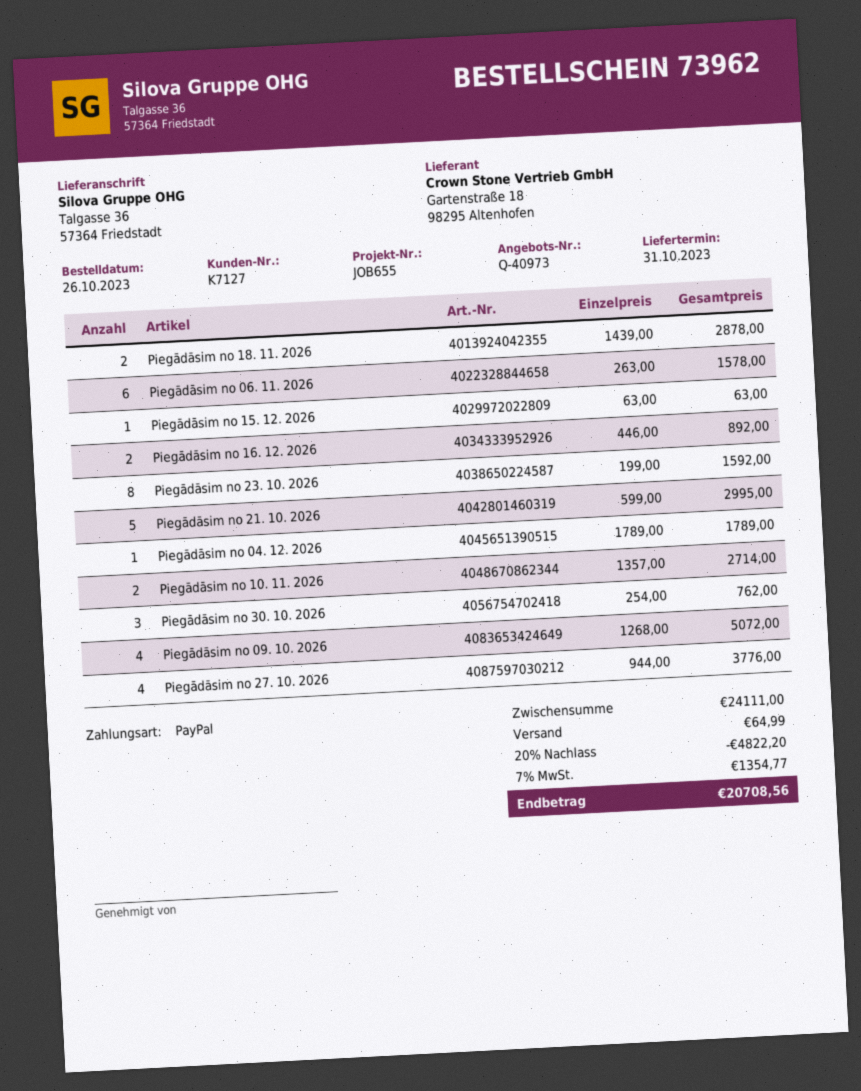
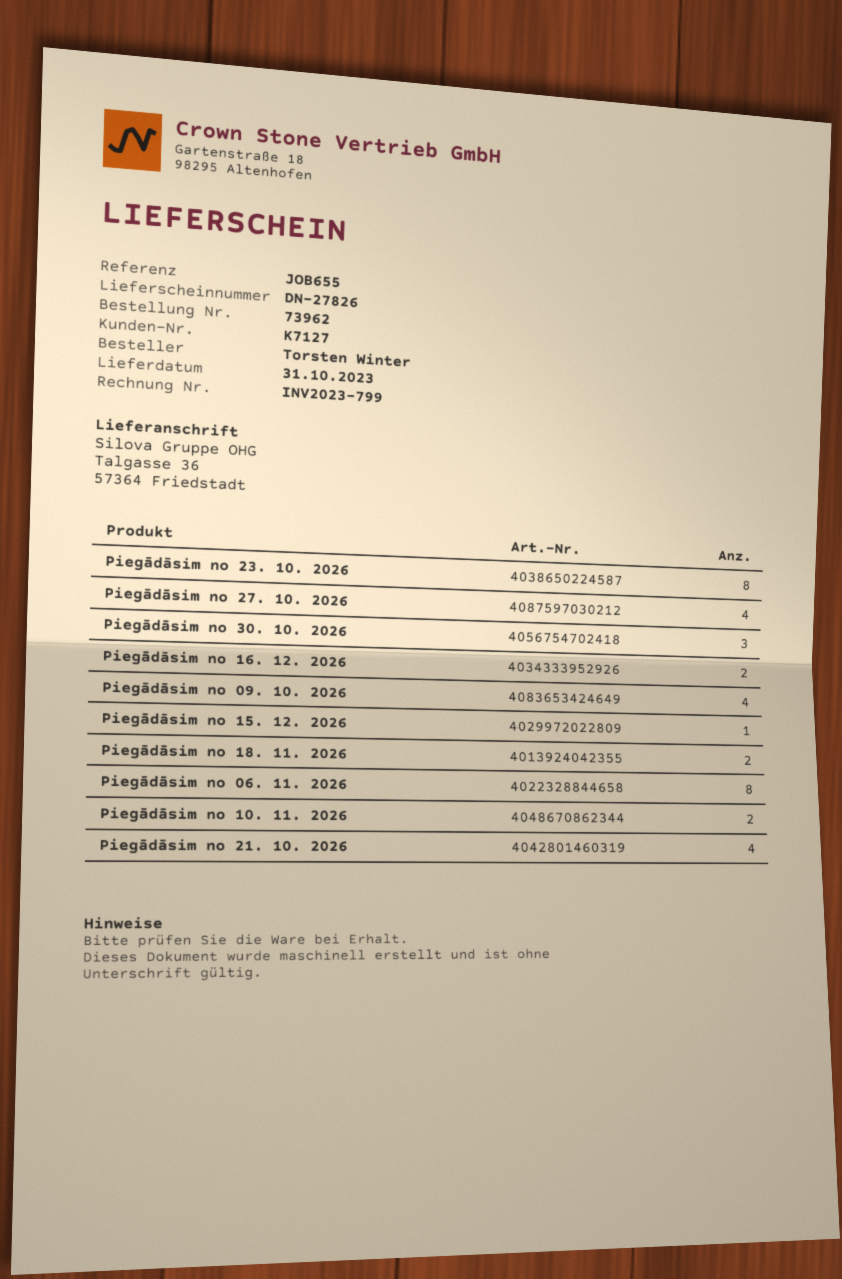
Piegādāsim no 06. 11. 2026: 6 -> 8
Piegādāsim no 21. 10. 2026: 5 -> 4
Piegādāsim no 04. 12. 2026: 1 -> none

